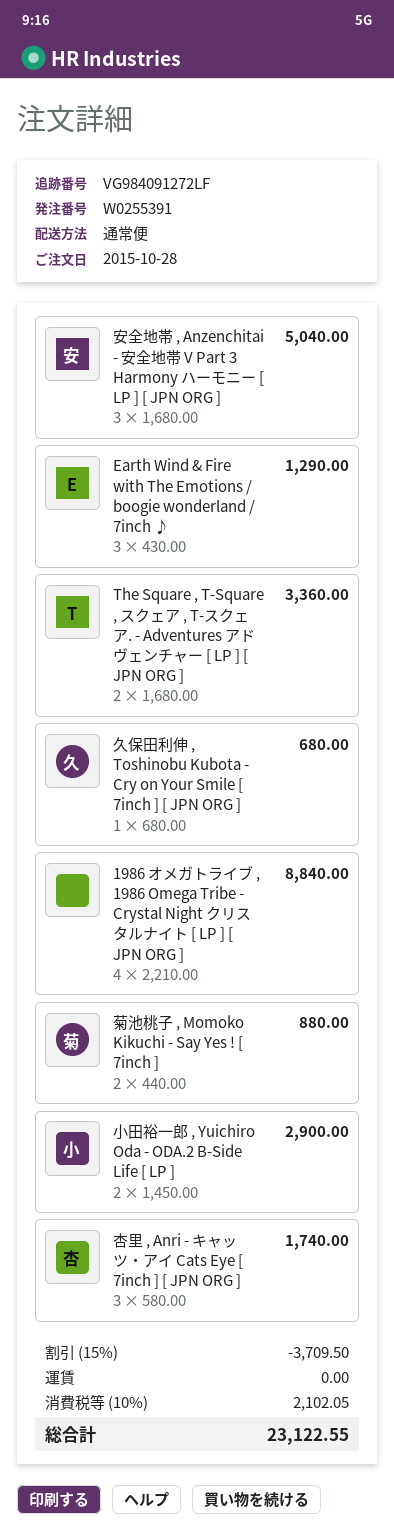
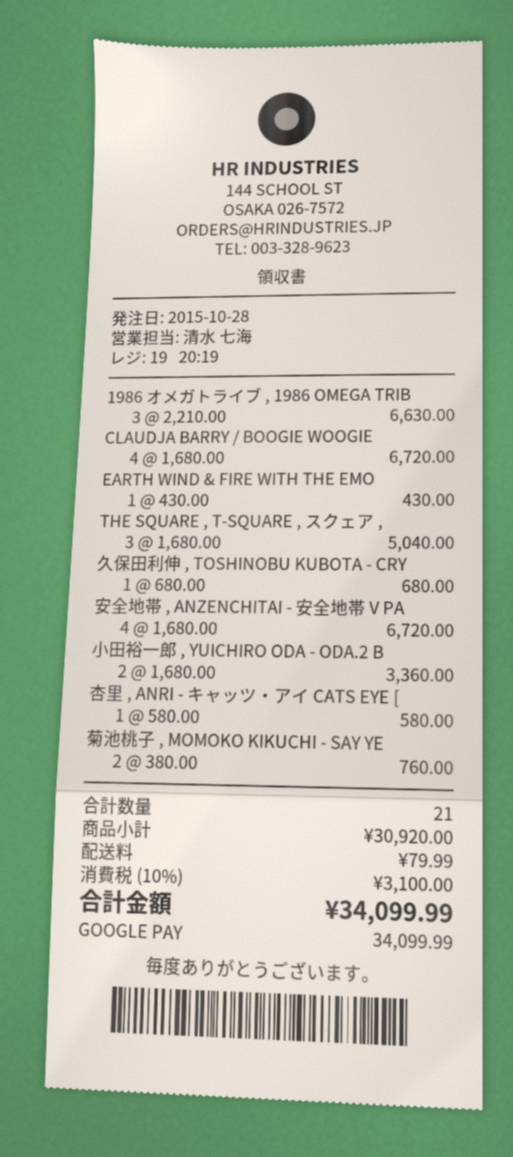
安全地帯 , Anzenchitai - 安全地帯 V Part 3 Harmony ハーモニー [ LP ] [ JPN ORG ]: 3 x 1680.00 = 5040.00 -> 4 x 1680.00 = 6720.00
Earth Wind & Fire with The Emotions / boogie wonderland / 7inch ♪: 3 x 430.00 = 1290.00 -> 1 x 430.00 = 430.00
The Square , T-Square , スクェア , T-スクェア. - Adventures アドヴェンチャー [ LP ] [ JPN ORG ]: 2 x 1680.00 = 3360.00 -> 3 x 1680.00 = 5040.00
1986 オメガトライブ , 1986 Omega Tribe - Crystal Night クリスタルナイト [ LP ] [ JPN ORG ]: 4 x 2210.00 = 8840.00 -> 3 x 2210.00 = 6630.00
菊池桃子 , Momoko Kikuchi - Say Yes ! [ 7inch ]: 2 x 440.00 = 880.00 -> 2 x 380.00 = 760.00
小田裕一郎 , Yuichiro Oda - ODA.2 B-Side Life [ LP ]: 2 x 1450.00 = 2900.00 -> 2 x 1680.00 = 3360.00
杏里 , Anri - キャッツ・アイ Cats Eye [ 7inch ] [ JPN ORG ]: 3 x 580.00 = 1740.00 -> 1 x 580.00 = 580.00
CLAUDJA BARRY / BOOGIE WOOGIE: none -> 4 x 1680.00 = 6720.00
discount: 15% = 3709.50 -> none
shipping: 0.00 -> 79.99
tax: 10% = 2102.05 -> 10% = 3100.00
total: 23122.55 -> 34099.99

